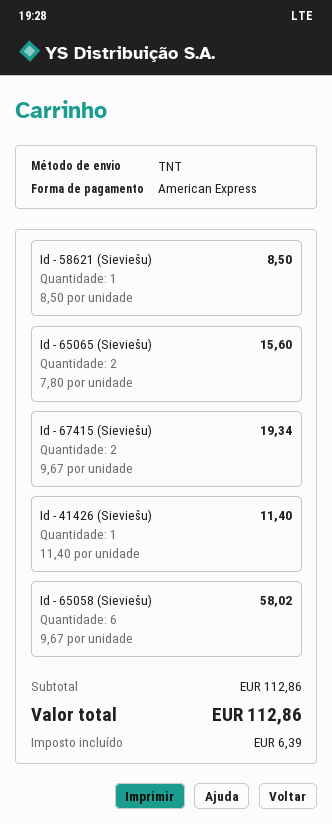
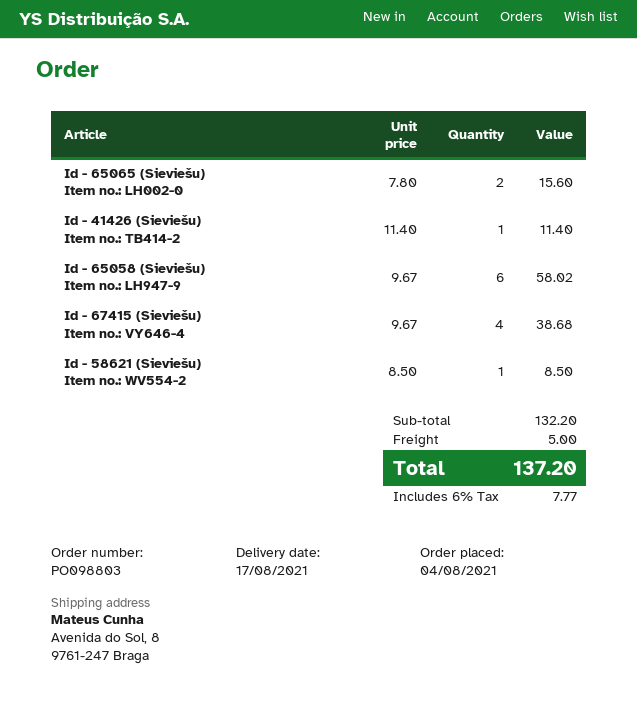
Id - 67415 (Sieviešu): 2 x 9.67 = 19.34 -> 4 x 9.67 = 38.68
subtotal: 112.86 -> 132.20
shipping: none -> 5.00
tax: 6.39 -> 7.77
total: 112.86 -> 137.20

